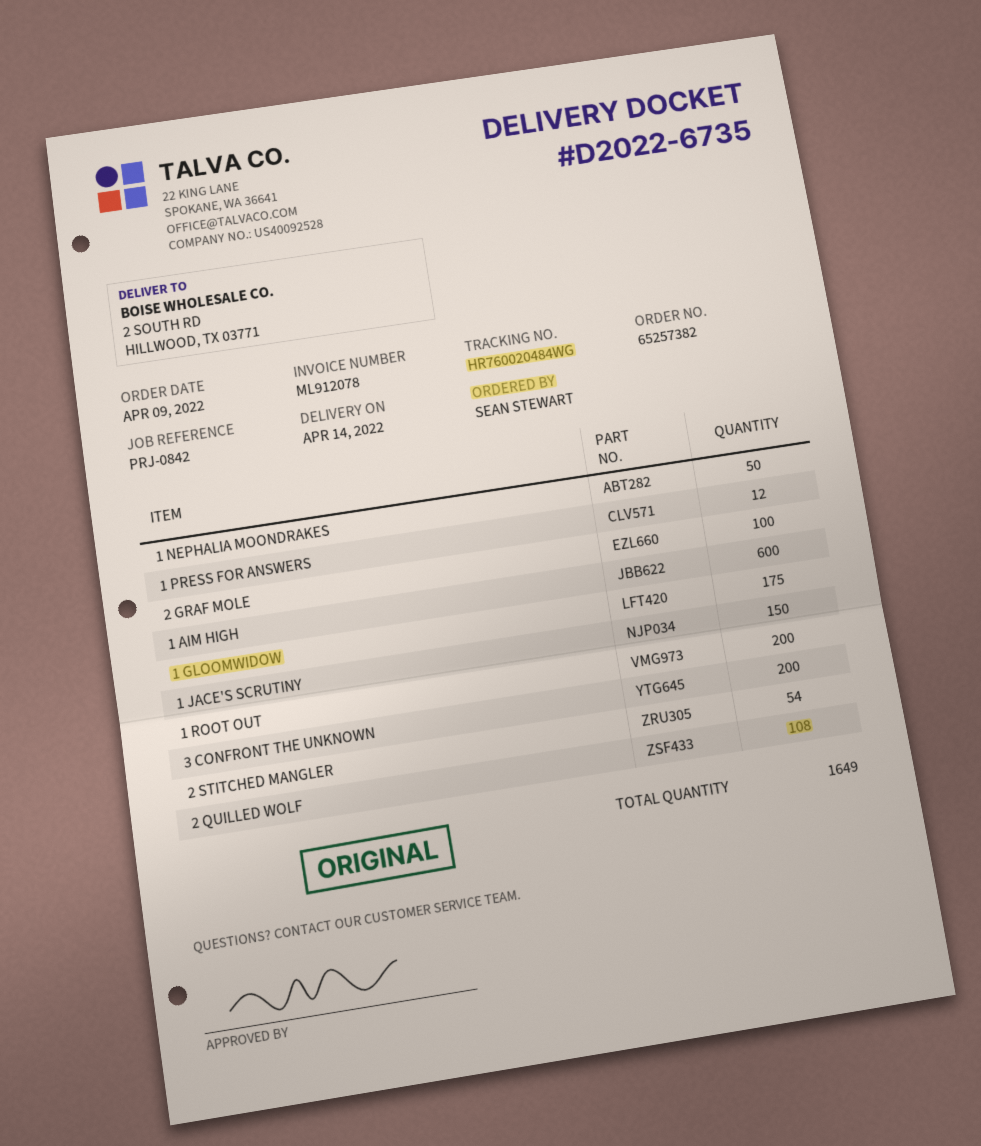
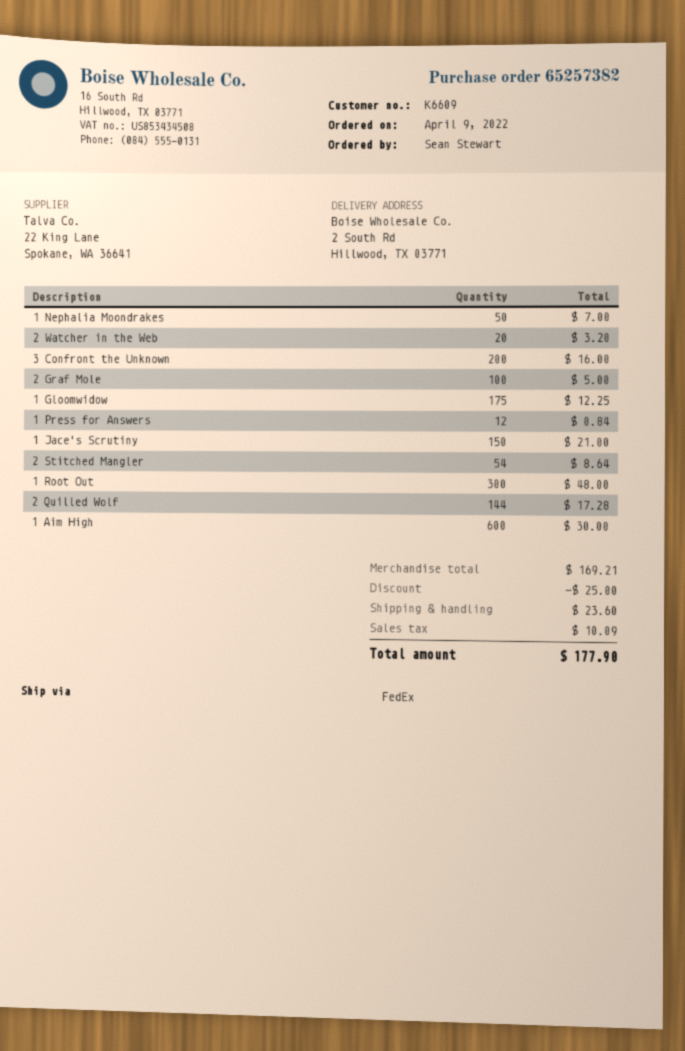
1 ROOT OUT: 200 -> 300
2 QUILLED WOLF: 108 -> 144
2 Watcher in the Web: none -> 20

